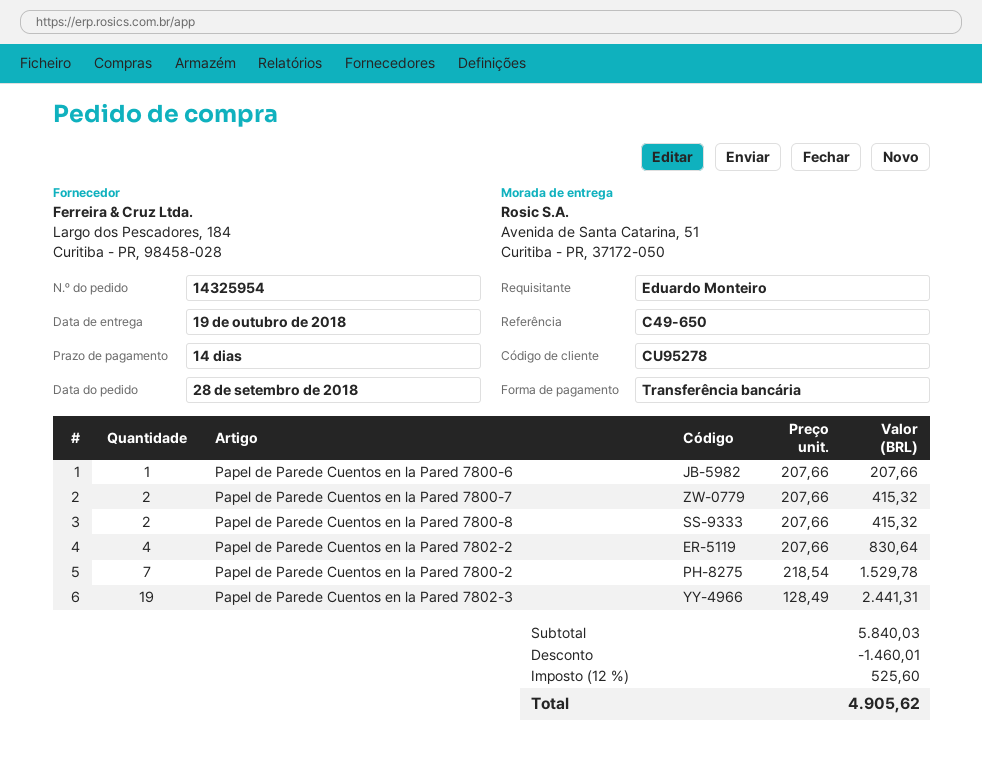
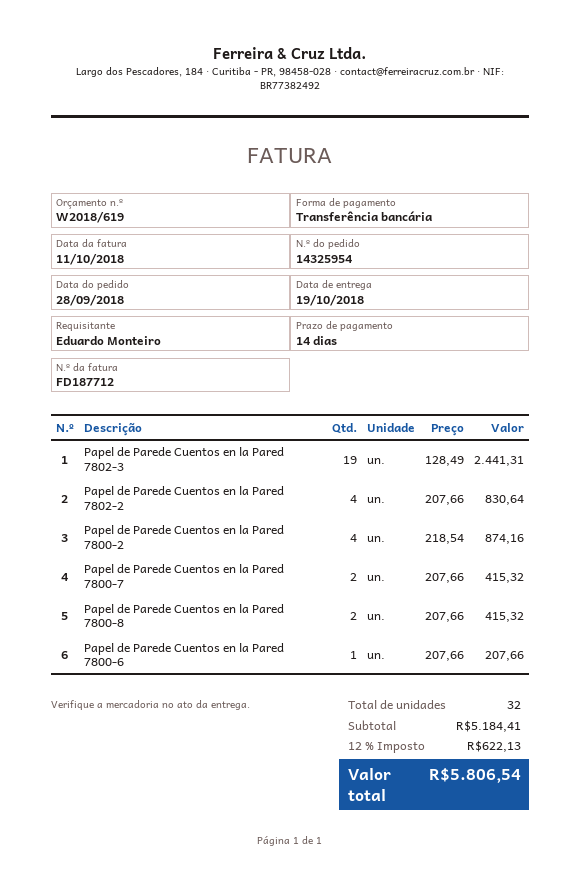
Papel de Parede Cuentos en la Pared 7800-2: 7 x 218.54 = 1529.78 -> 4 x 218.54 = 874.16
subtotal: 5840.03 -> 5184.41
discount: 1460.01 -> none
tax: 12% = 525.60 -> 12% = 622.13
total: 4905.62 -> 5806.54

